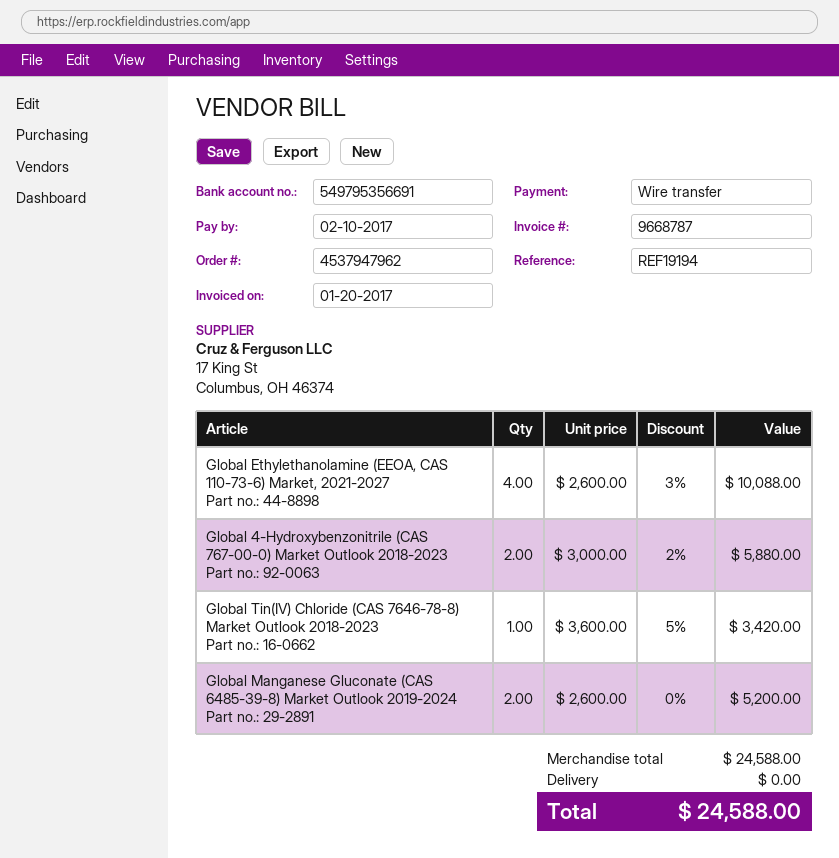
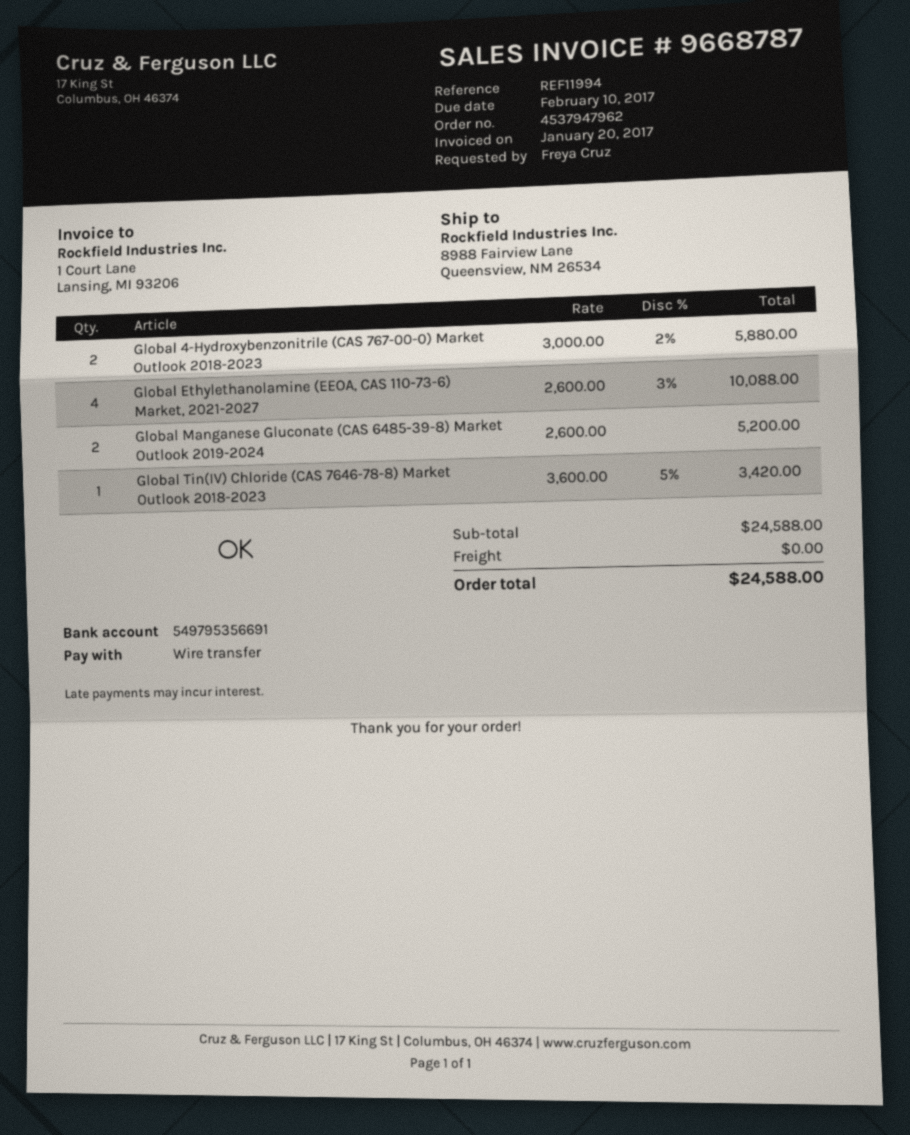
reference: REF19194 -> REF11994

